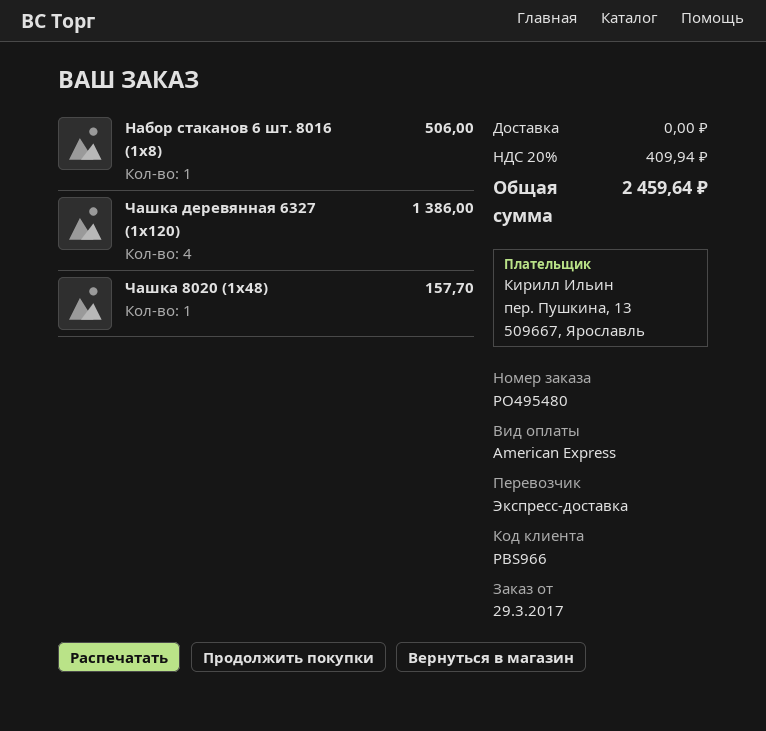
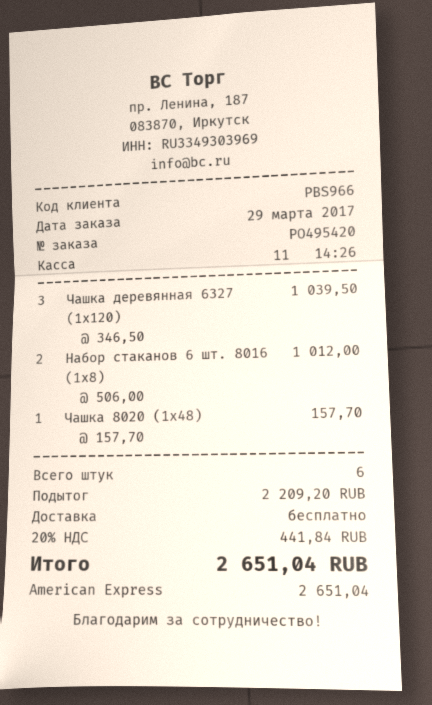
order number: PO495480 -> PO495420
Набор стаканов 6 шт. 8016 (1х8): 1 for 506.00 -> 2 for 1012.00
Чашка деревянная 6327 (1х120): 4 for 1386.00 -> 3 for 1039.50
tax: 20% = 409.94 -> 20% = 441.84
total: 2459.64 -> 2651.04

